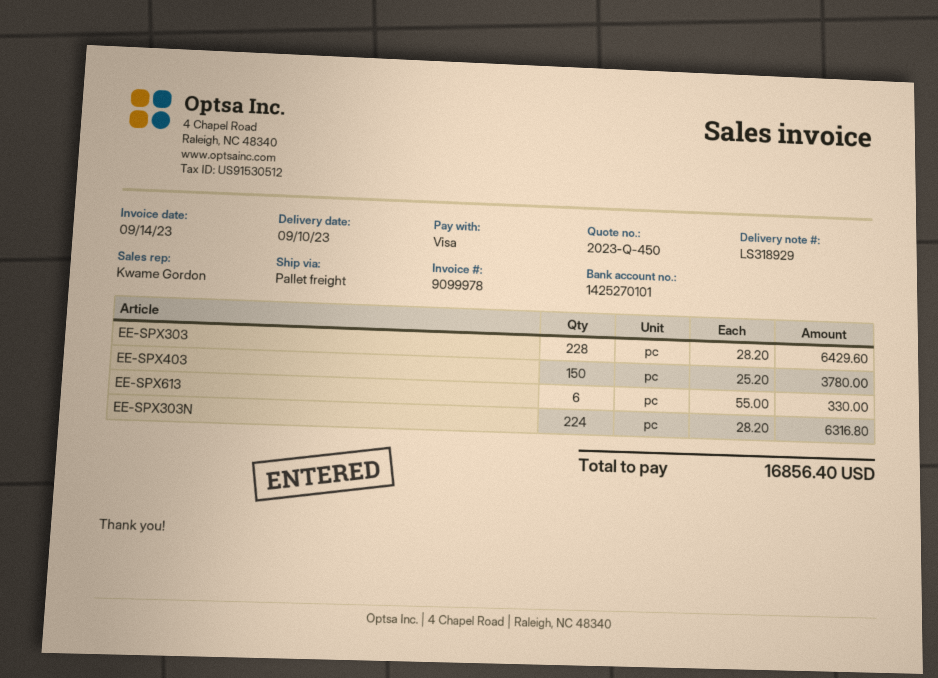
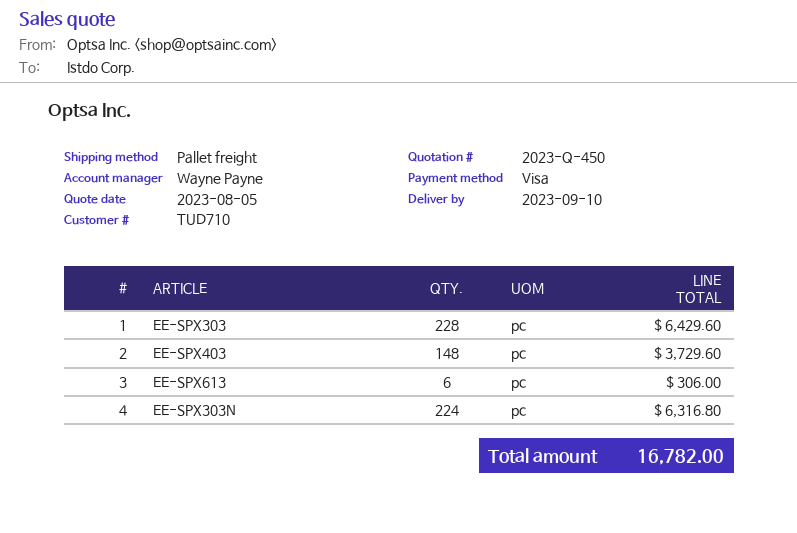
sales rep: Kwame Gordon -> Wayne Payne
EE-SPX403: 150 for 3780.00 -> 148 for 3729.60
EE-SPX613: 6 for 330.00 -> 6 for 306.00
total: 16856.40 -> 16782.00

